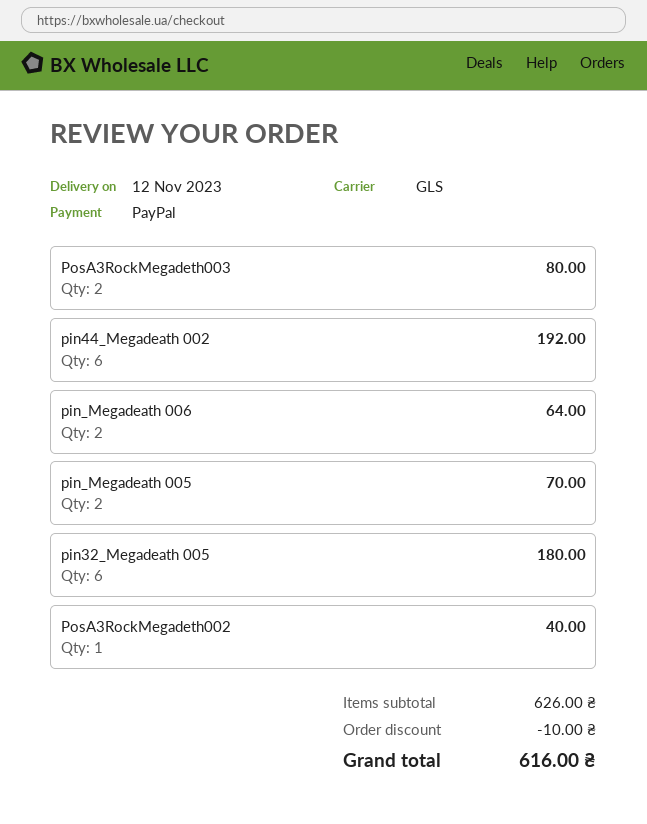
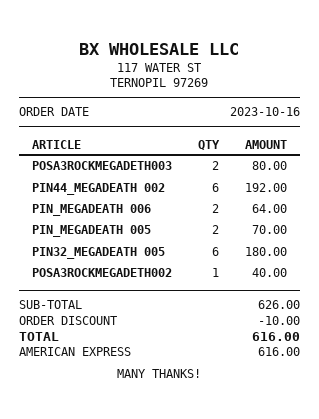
payment method: PayPal -> American Express

